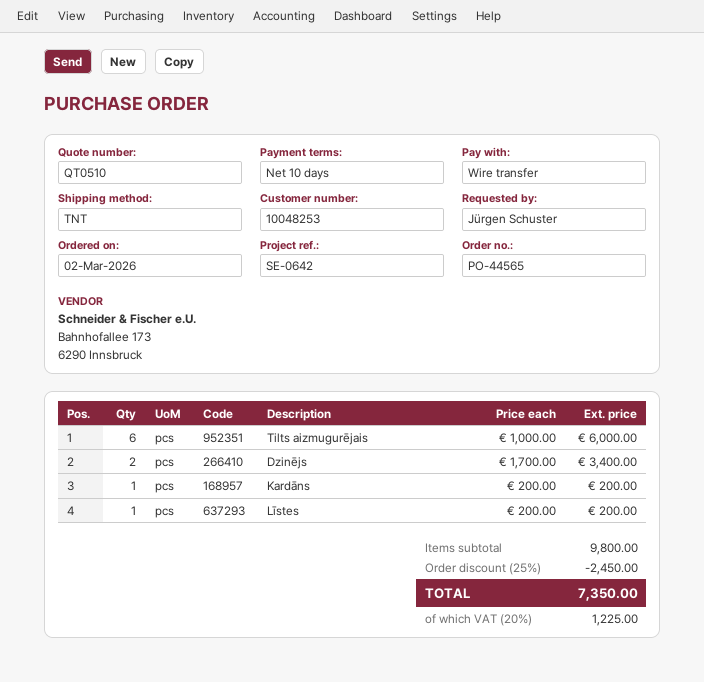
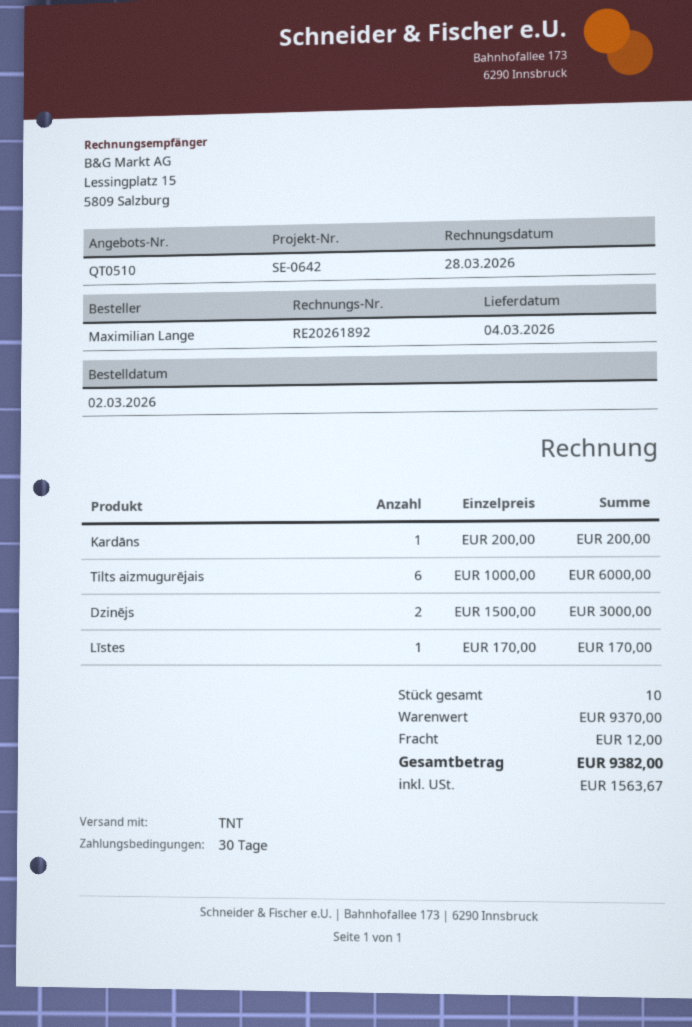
payment terms: 10 days -> 30 days
ordered by: Jürgen Schuster -> Maximilian Lange
Dzinējs: 2 x 1700.00 = 3400.00 -> 2 x 1500.00 = 3000.00
Līstes: 1 x 200.00 = 200.00 -> 1 x 170.00 = 170.00
subtotal: 9800.00 -> 9370.00
discount: 25% = 2450.00 -> none
shipping: none -> 12.00
tax: 1225.00 -> 1563.67
total: 7350.00 -> 9382.00

